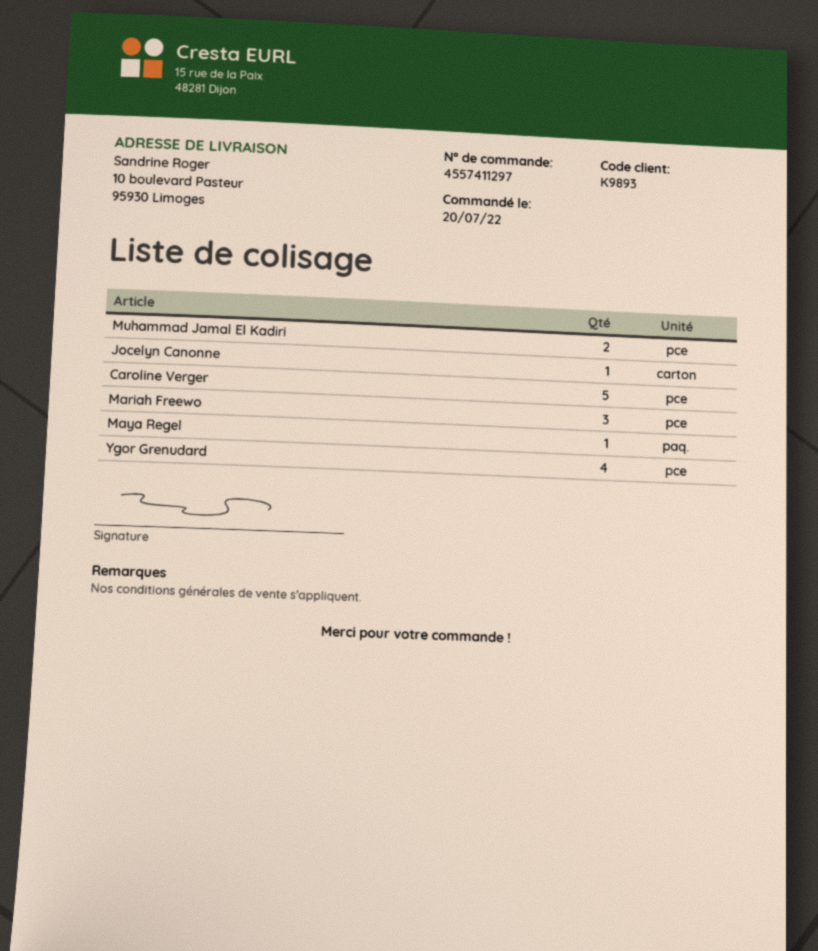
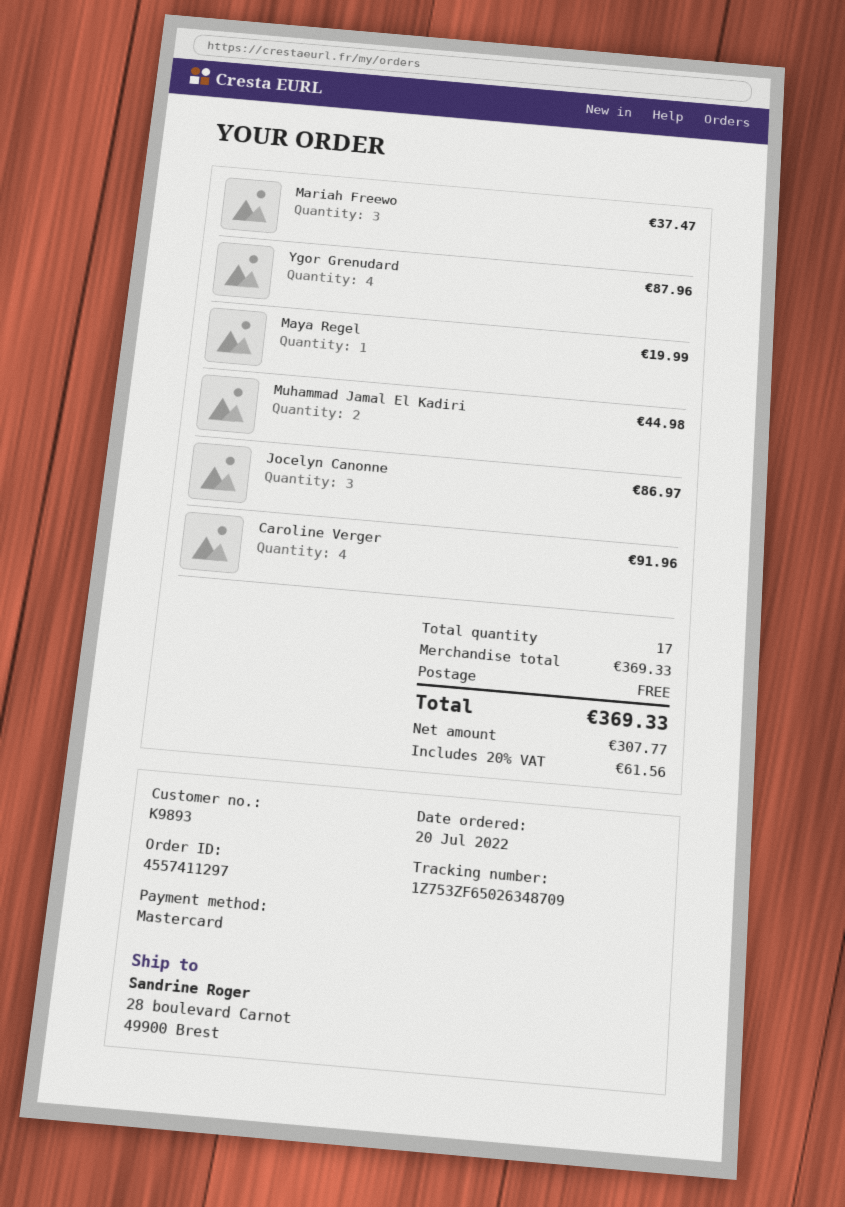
ship to: 10 boulevard Pasteur, 95930 Limoges -> 28 boulevard Carnot, 49900 Brest
Jocelyn Canonne: 1 -> 3
Caroline Verger: 5 -> 4

